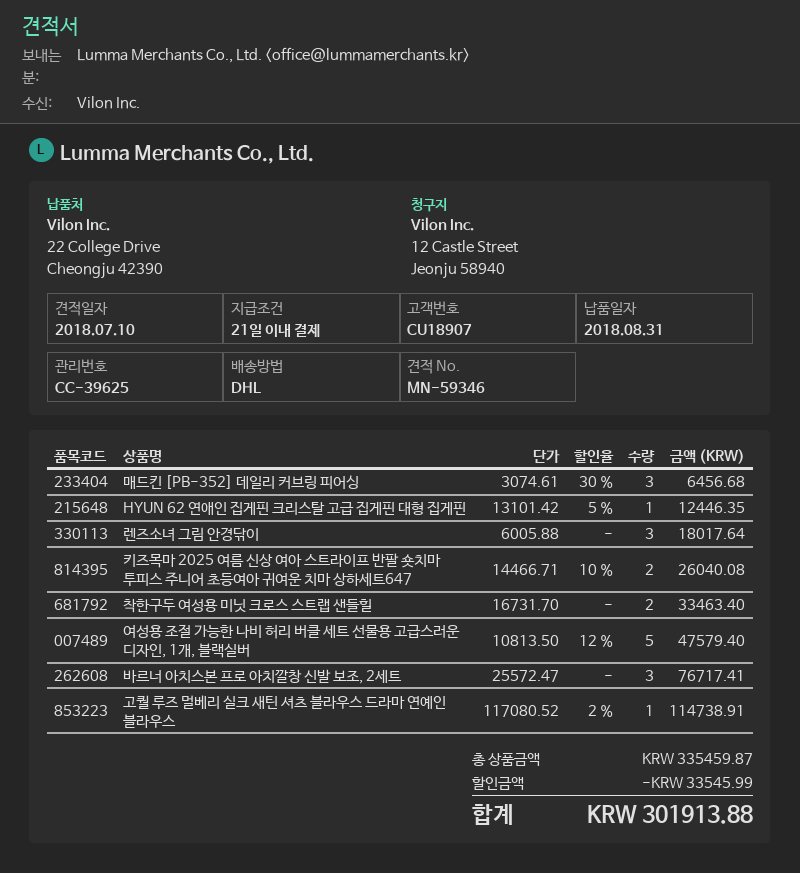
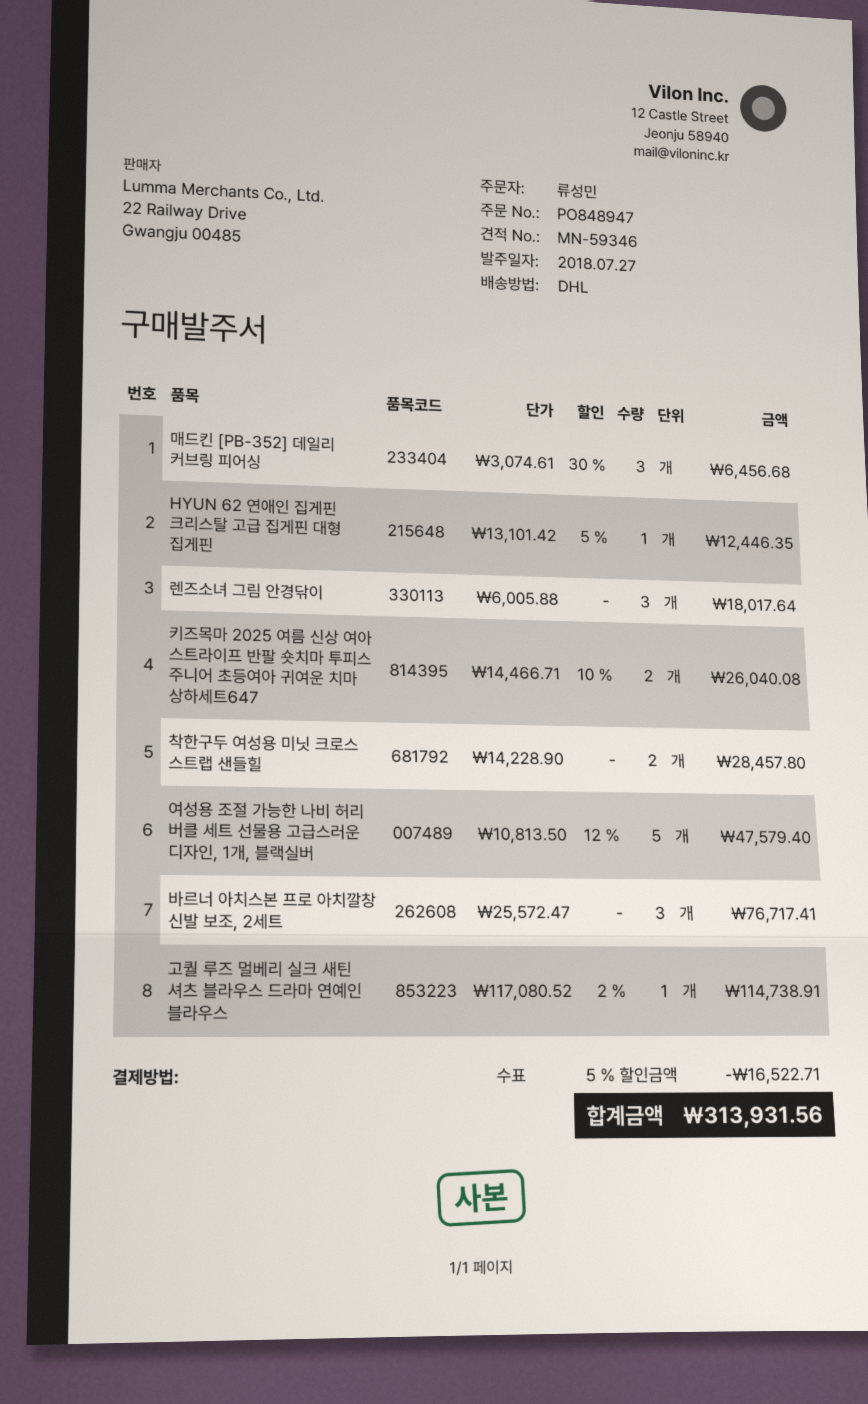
착한구두 여성용 미닛 크로스 스트랩 샌들힐: 2 x 16731.70 = 33463.40 -> 2 x 14228.90 = 28457.80
discount: 33545.99 -> 16522.71
total: 301913.88 -> 313931.56

